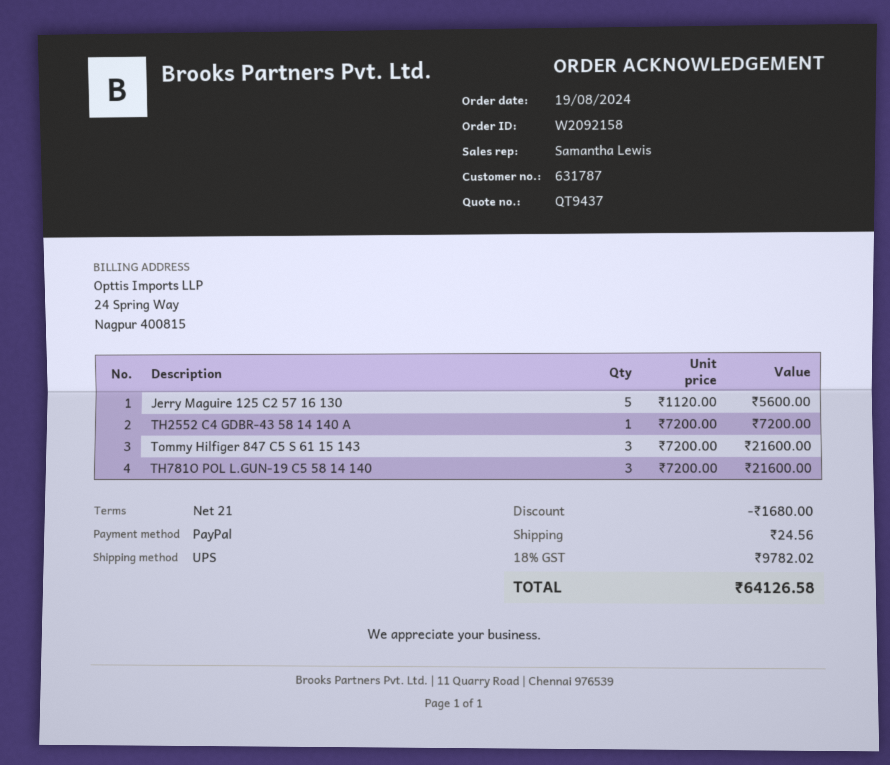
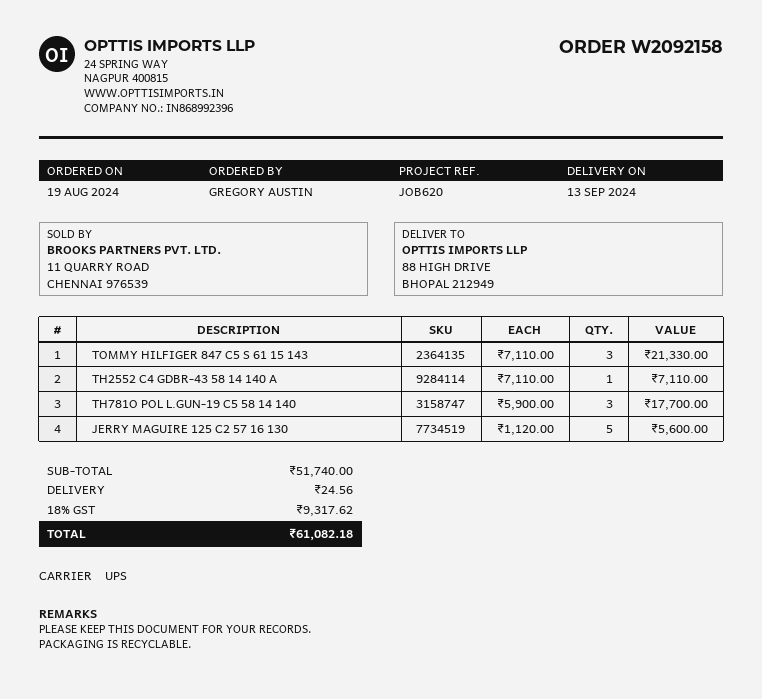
TH2552 C4 GDBR-43 58 14 140 A: 1 x 7200.00 = 7200.00 -> 1 x 7110.00 = 7110.00
Tommy Hilfiger 847 C5 S 61 15 143: 3 x 7200.00 = 21600.00 -> 3 x 7110.00 = 21330.00
TH781O POL L.GUN-19 C5 58 14 140: 3 x 7200.00 = 21600.00 -> 3 x 5900.00 = 17700.00
discount: 1680.00 -> none
tax: 18% = 9782.02 -> 18% = 9317.62
total: 64126.58 -> 61082.18

